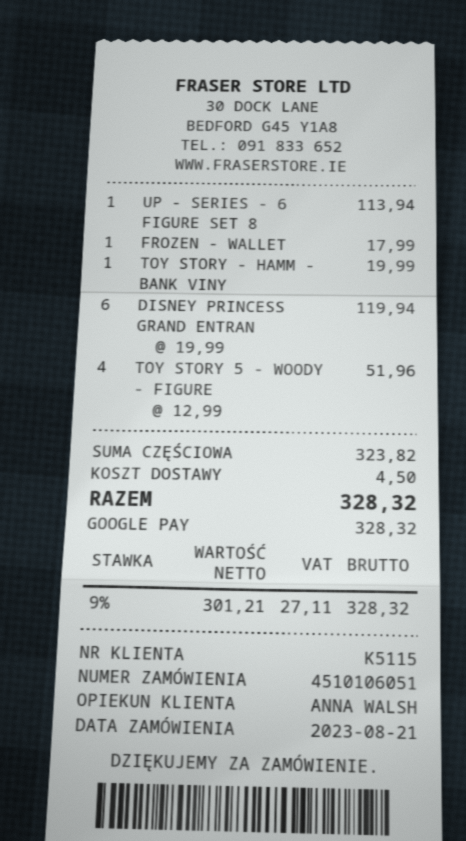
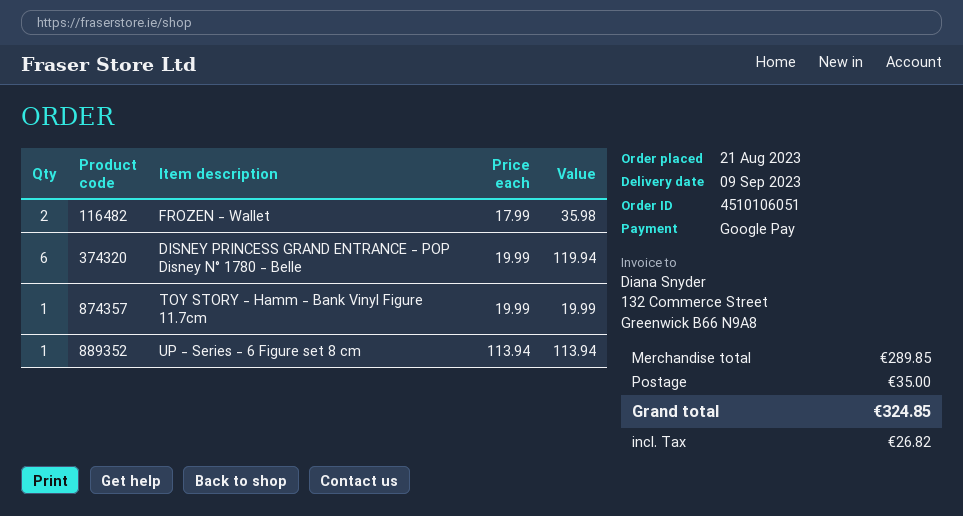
FROZEN - WALLET: 1 x 17.99 = 17.99 -> 2 x 17.99 = 35.98
TOY STORY 5 - WOODY - FIGURE: 4 x 12.99 = 51.96 -> none
subtotal: 323.82 -> 289.85
shipping: 4.50 -> 35.00
tax: 27.11 -> 26.82
total: 328.32 -> 324.85

